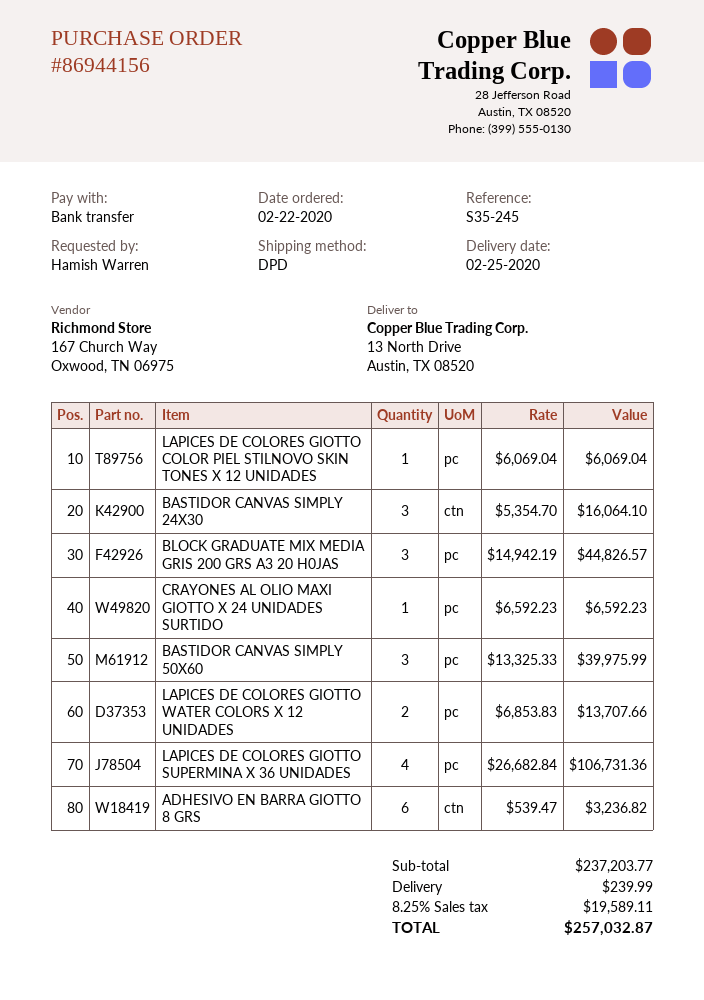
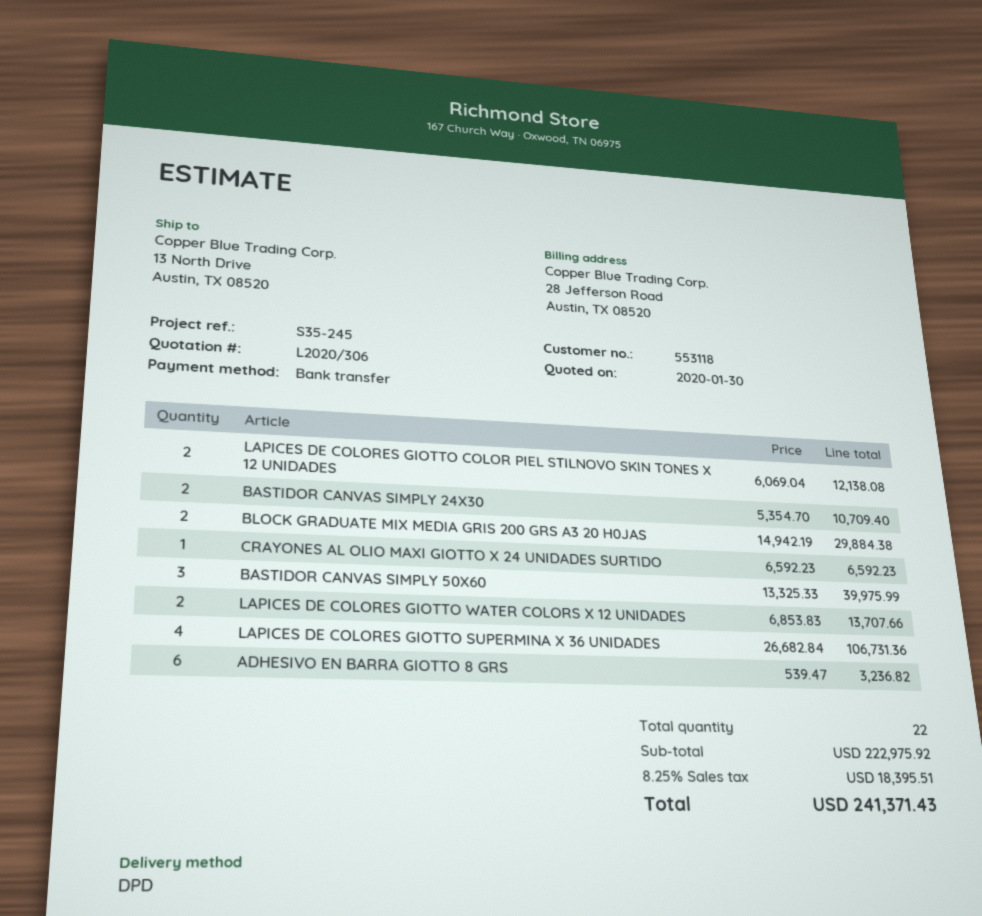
LAPICES DE COLORES GIOTTO COLOR PIEL STILNOVO SKIN TONES X 12 UNIDADES: 1 x 6069.04 = 6069.04 -> 2 x 6069.04 = 12138.08
BASTIDOR CANVAS SIMPLY 24X30: 3 x 5354.70 = 16064.10 -> 2 x 5354.70 = 10709.40
BLOCK GRADUATE MIX MEDIA GRIS 200 GRS A3 20 H0JAS: 3 x 14942.19 = 44826.57 -> 2 x 14942.19 = 29884.38
subtotal: 237203.77 -> 222975.92
shipping: 239.99 -> none
tax: 8.25% = 19589.11 -> 8.25% = 18395.51
total: 257032.87 -> 241371.43

